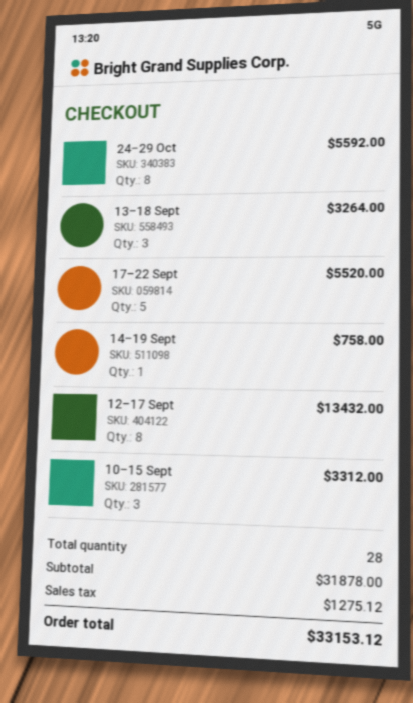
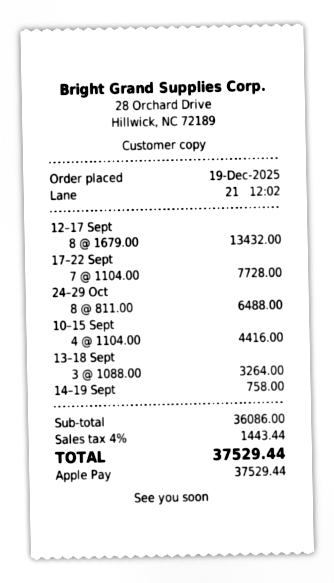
24–29 Oct: 8 for 5592.00 -> 8 for 6488.00
17–22 Sept: 5 for 5520.00 -> 7 for 7728.00
10–15 Sept: 3 for 3312.00 -> 4 for 4416.00
subtotal: 31878.00 -> 36086.00
tax: 1275.12 -> 1443.44
total: 33153.12 -> 37529.44

